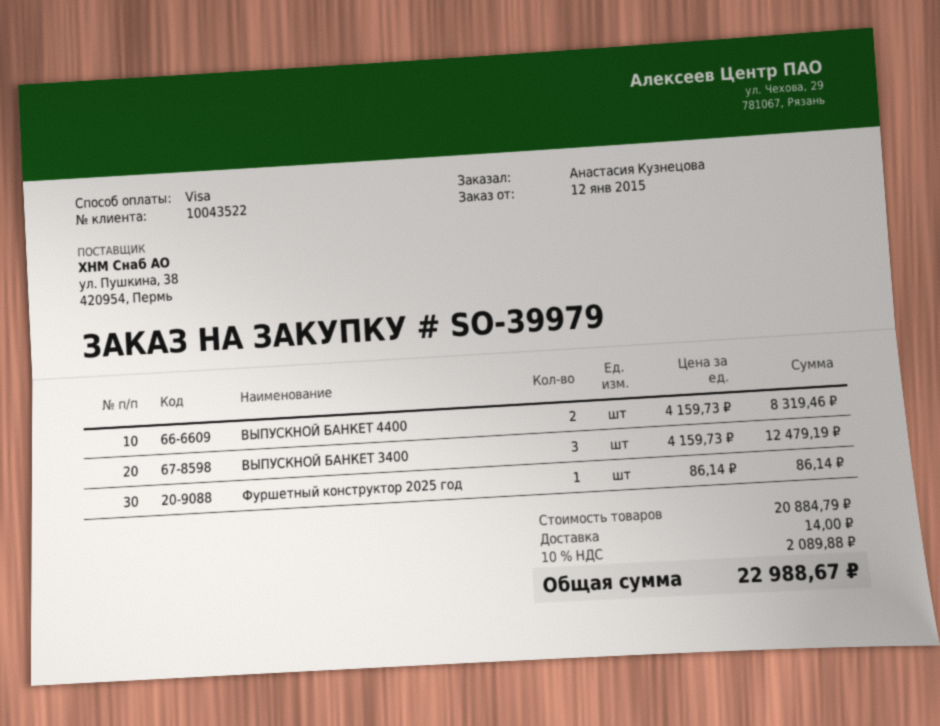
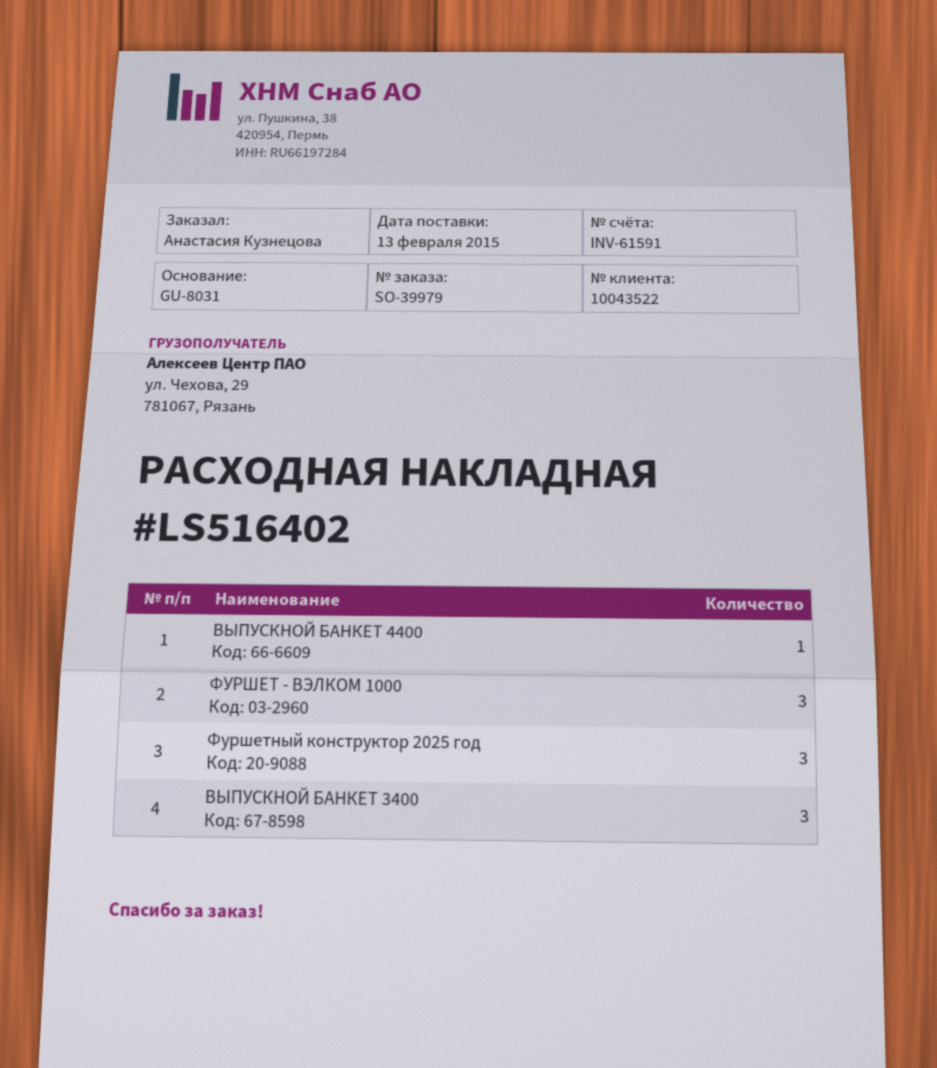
ВЫПУСКНОЙ БАНКЕТ 4400: 2 -> 1
Фуршетный конструктор 2025 год: 1 -> 3
ФУРШЕТ - ВЭЛКОМ 1000: none -> 3

